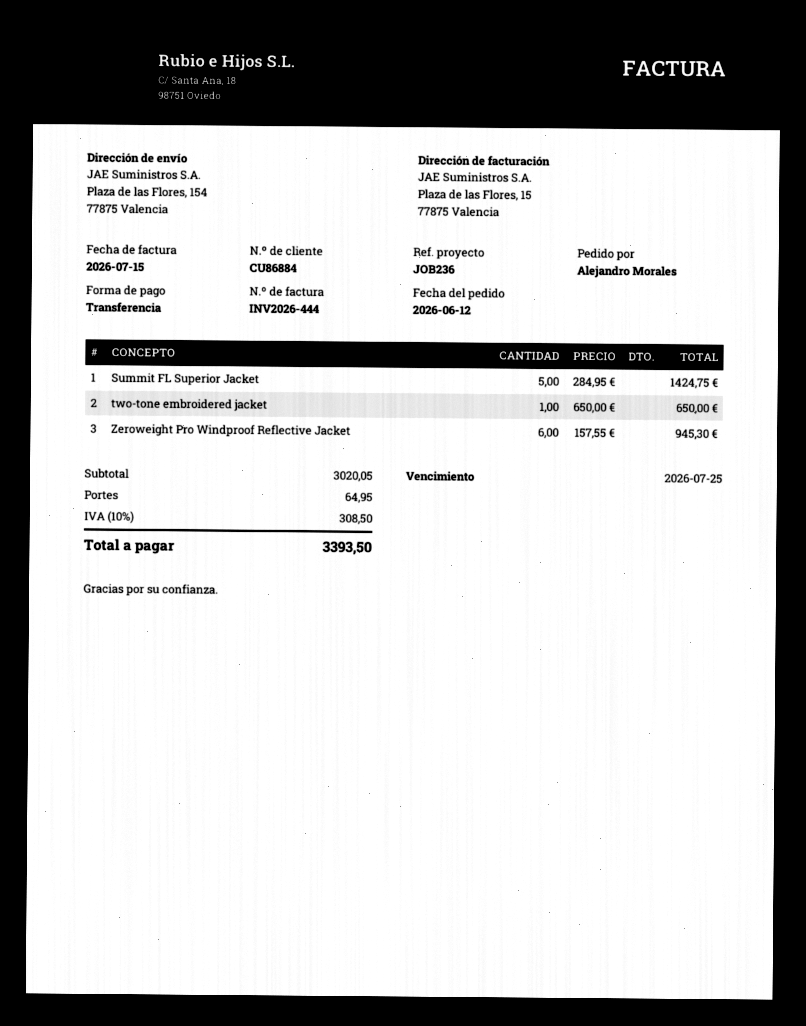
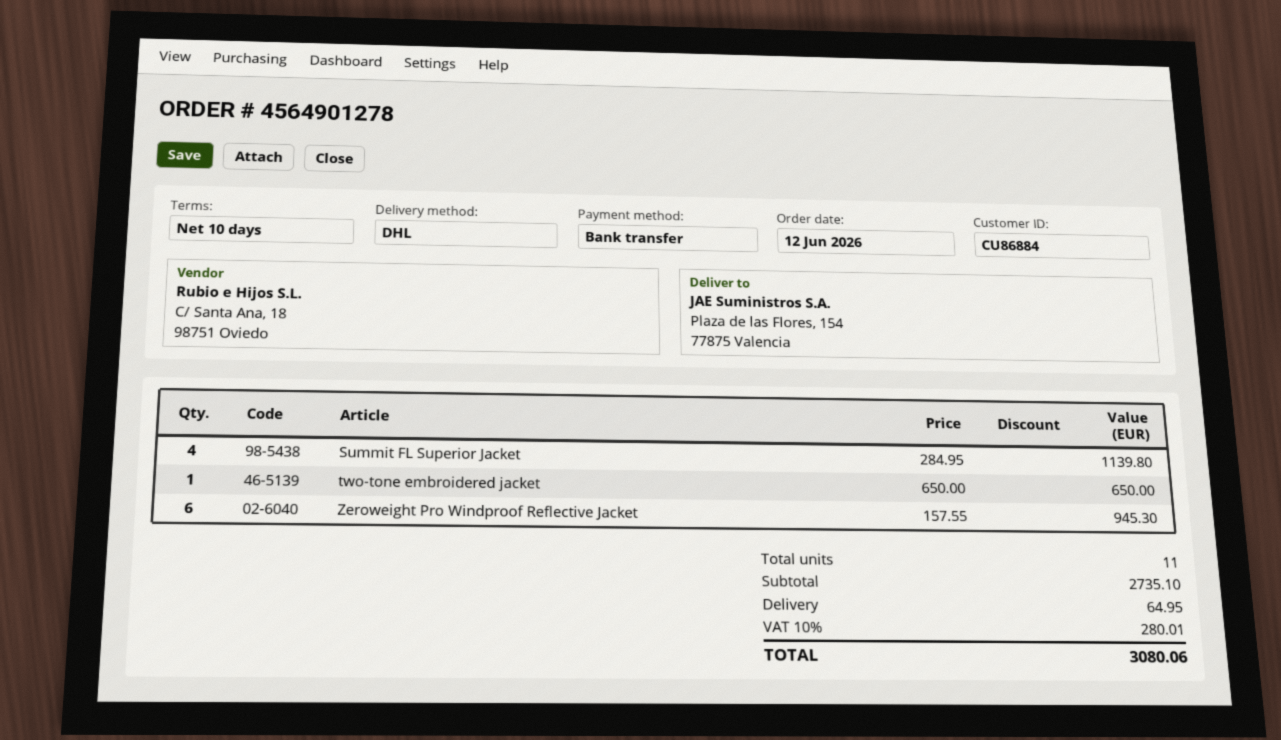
Summit FL Superior Jacket: 5 x 284.95 = 1424.75 -> 4 x 284.95 = 1139.80
subtotal: 3020.05 -> 2735.10
tax: 10% = 308.50 -> 10% = 280.01
total: 3393.50 -> 3080.06

